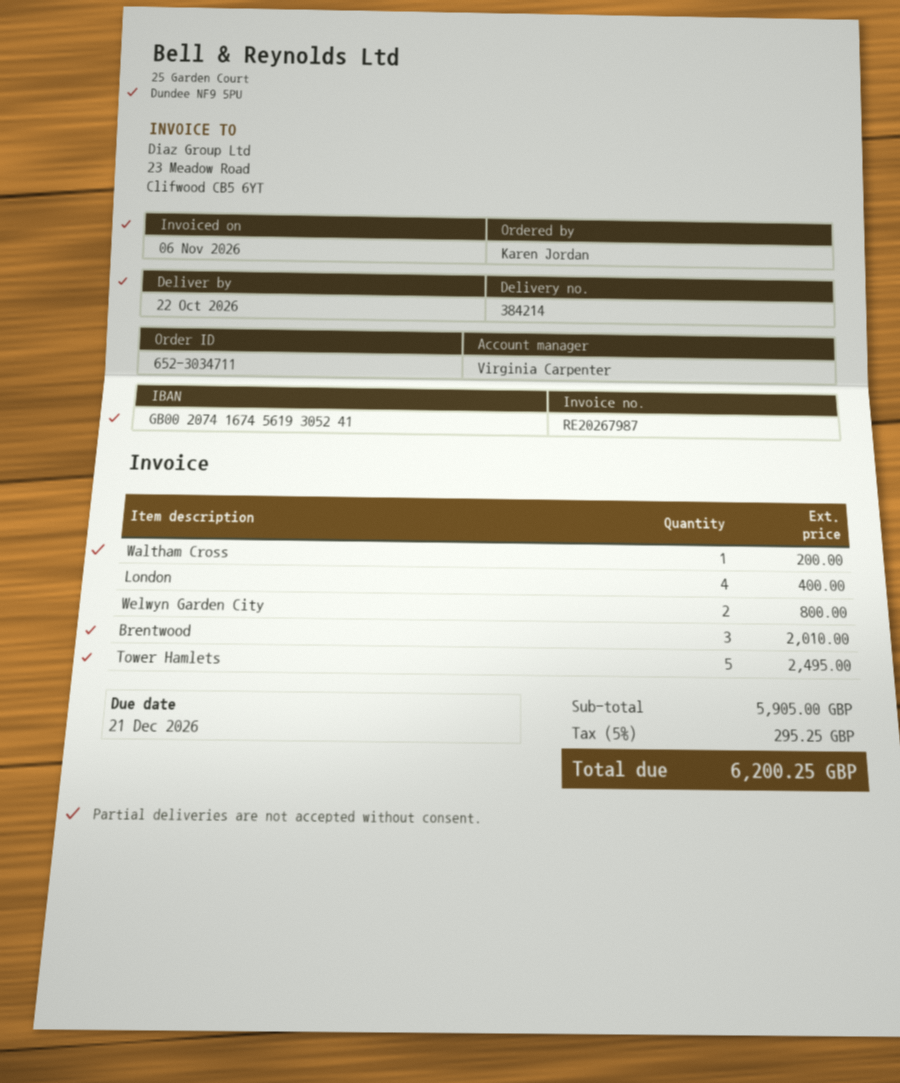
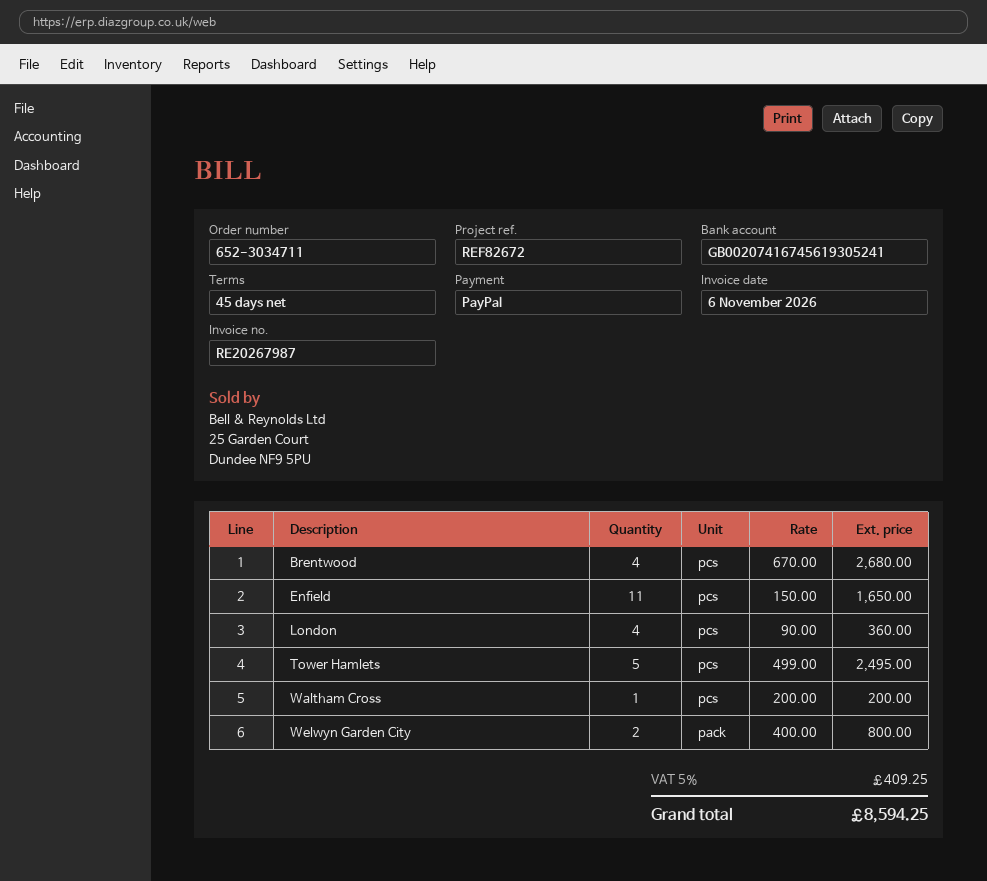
London: 4 for 400.00 -> 4 for 360.00
Brentwood: 3 for 2010.00 -> 4 for 2680.00
Enfield: none -> 11 for 1650.00
tax: 5% = 295.25 -> 5% = 409.25
total: 6200.25 -> 8594.25

